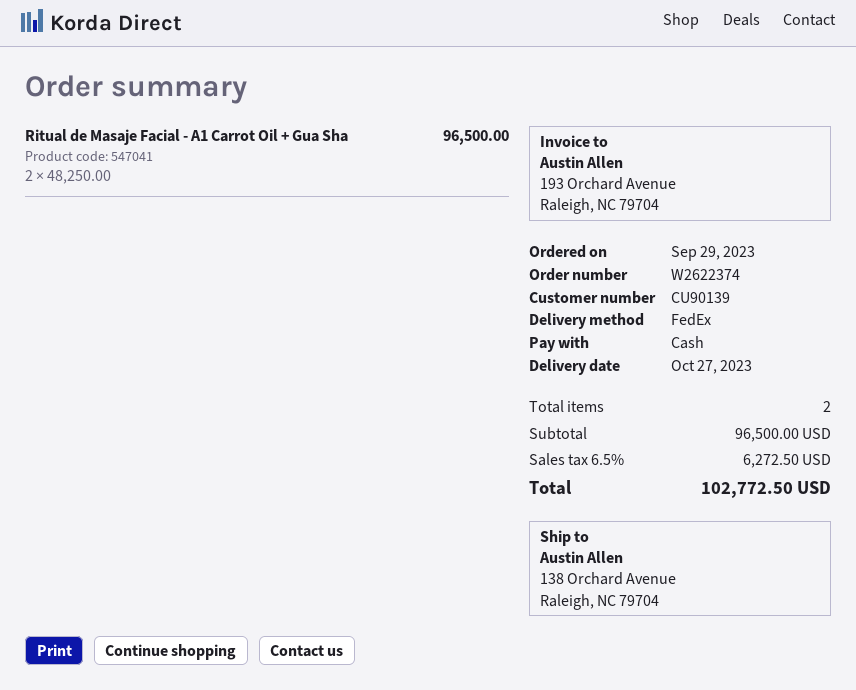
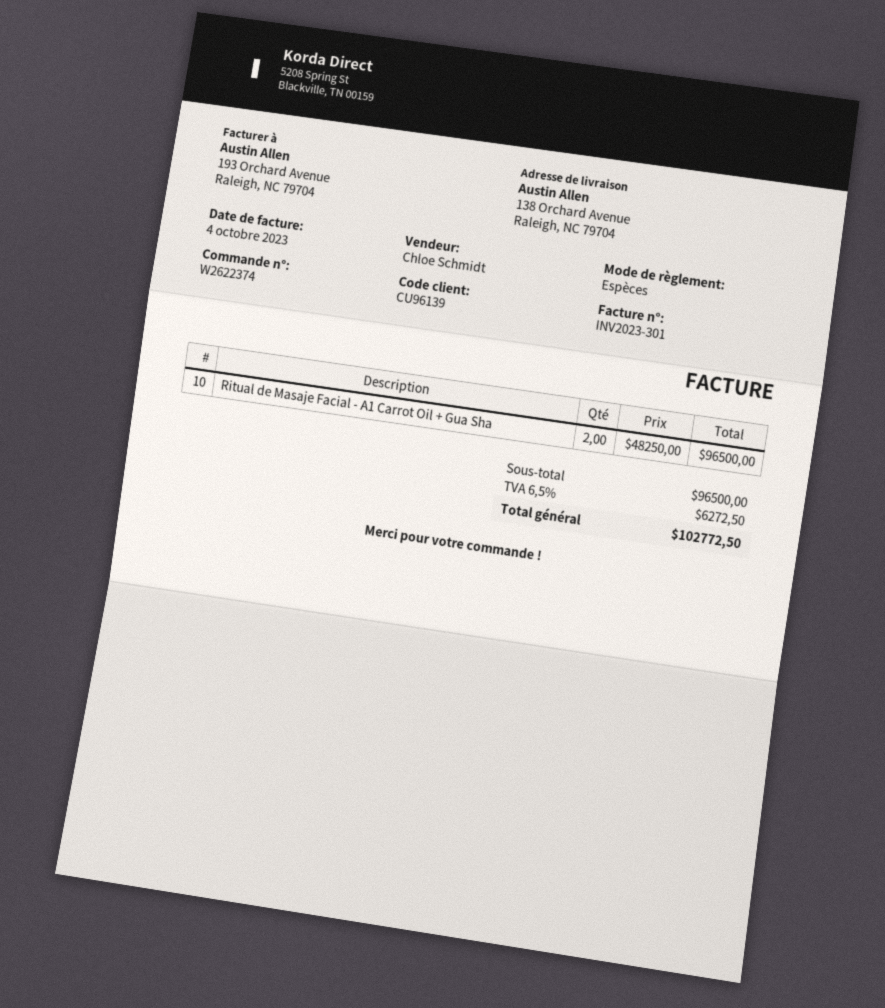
customer number: CU90139 -> CU96139

